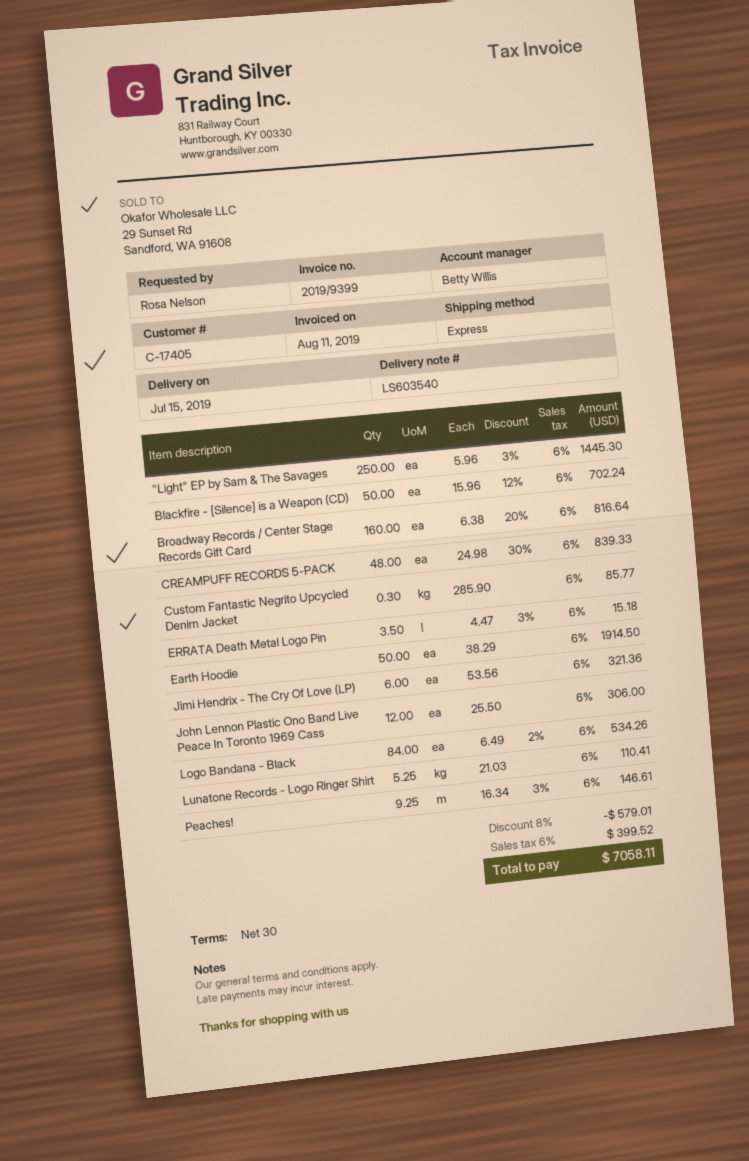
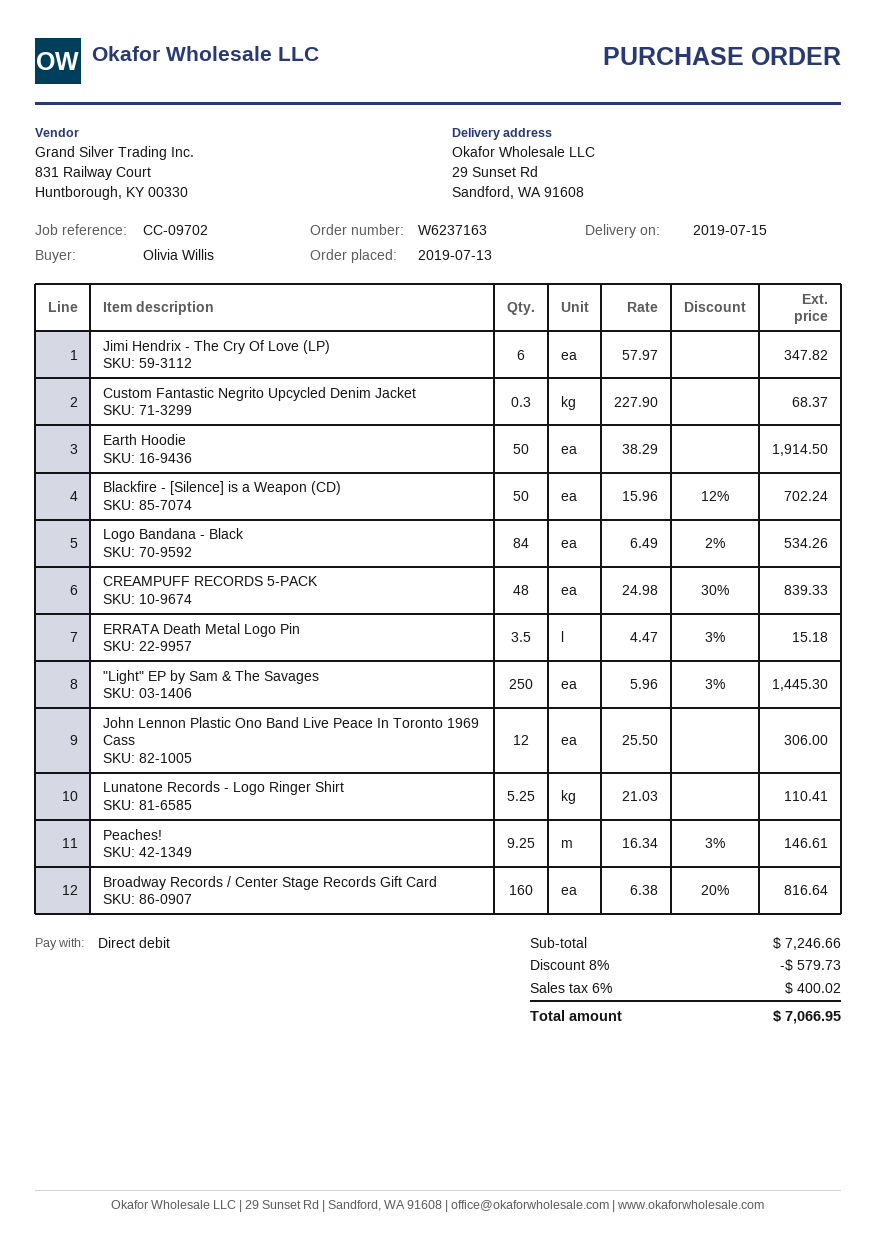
ordered by: Rosa Nelson -> Olivia Willis
Custom Fantastic Negrito Upcycled Denim Jacket: 0.3 x 285.90 = 85.77 -> 0.3 x 227.90 = 68.37
Jimi Hendrix - The Cry Of Love (LP): 6 x 53.56 = 321.36 -> 6 x 57.97 = 347.82
discount: 8% = 579.01 -> 8% = 579.73
tax: 6% = 399.52 -> 6% = 400.02
total: 7058.11 -> 7066.95

